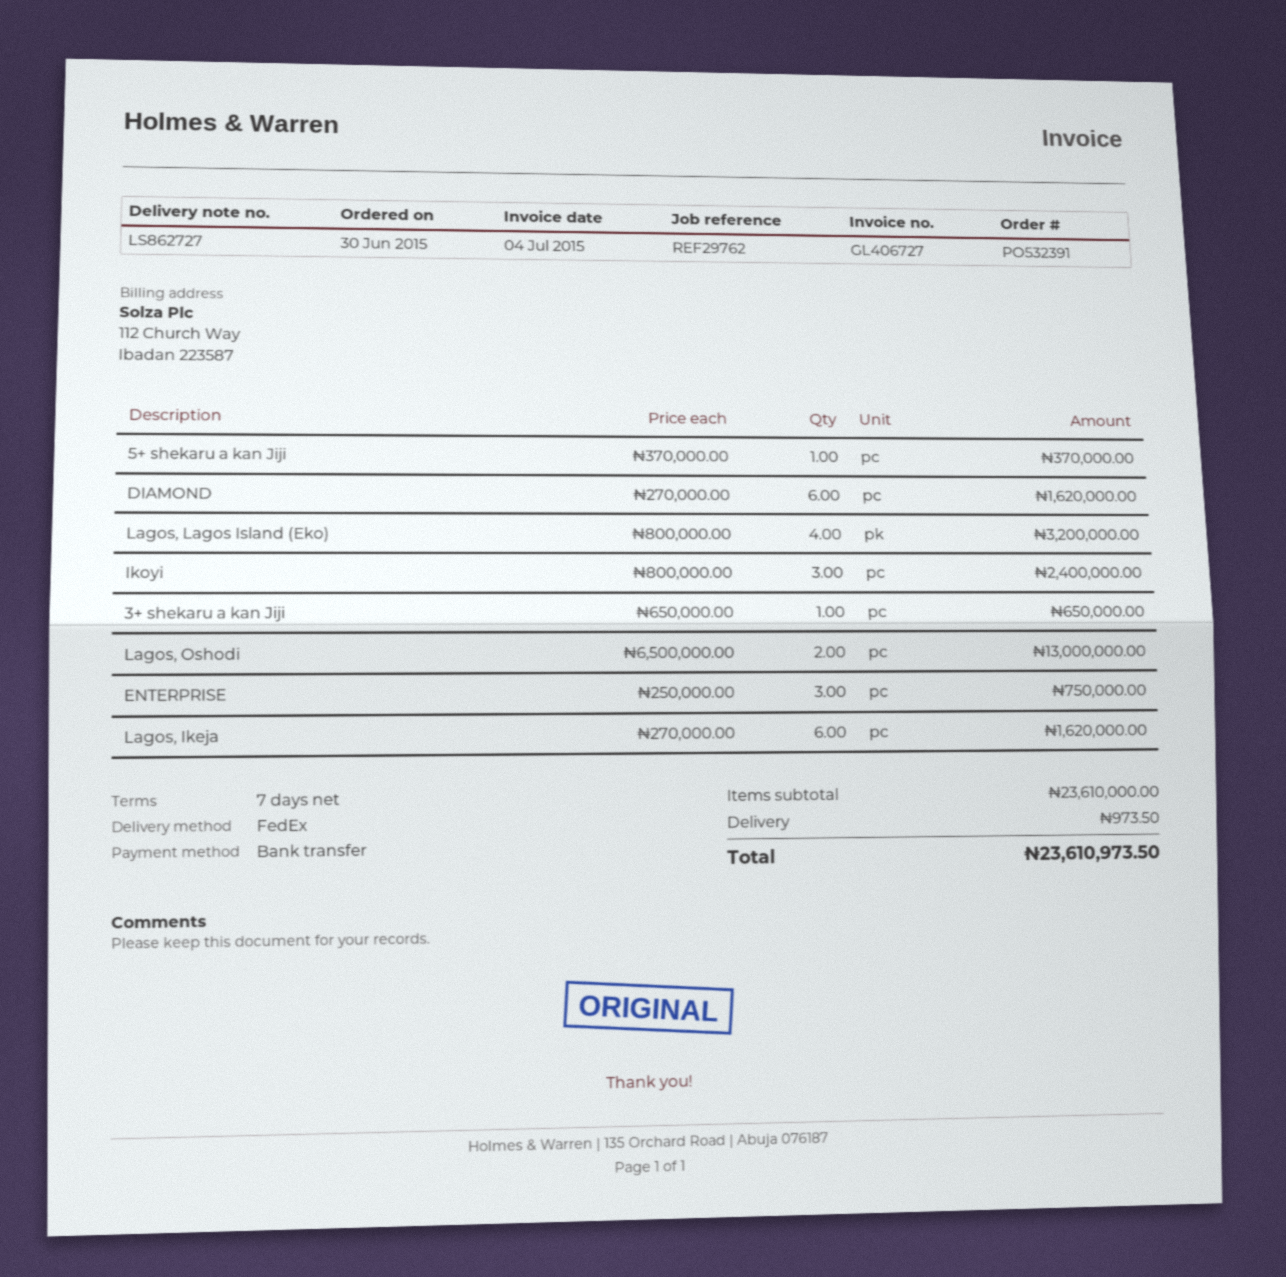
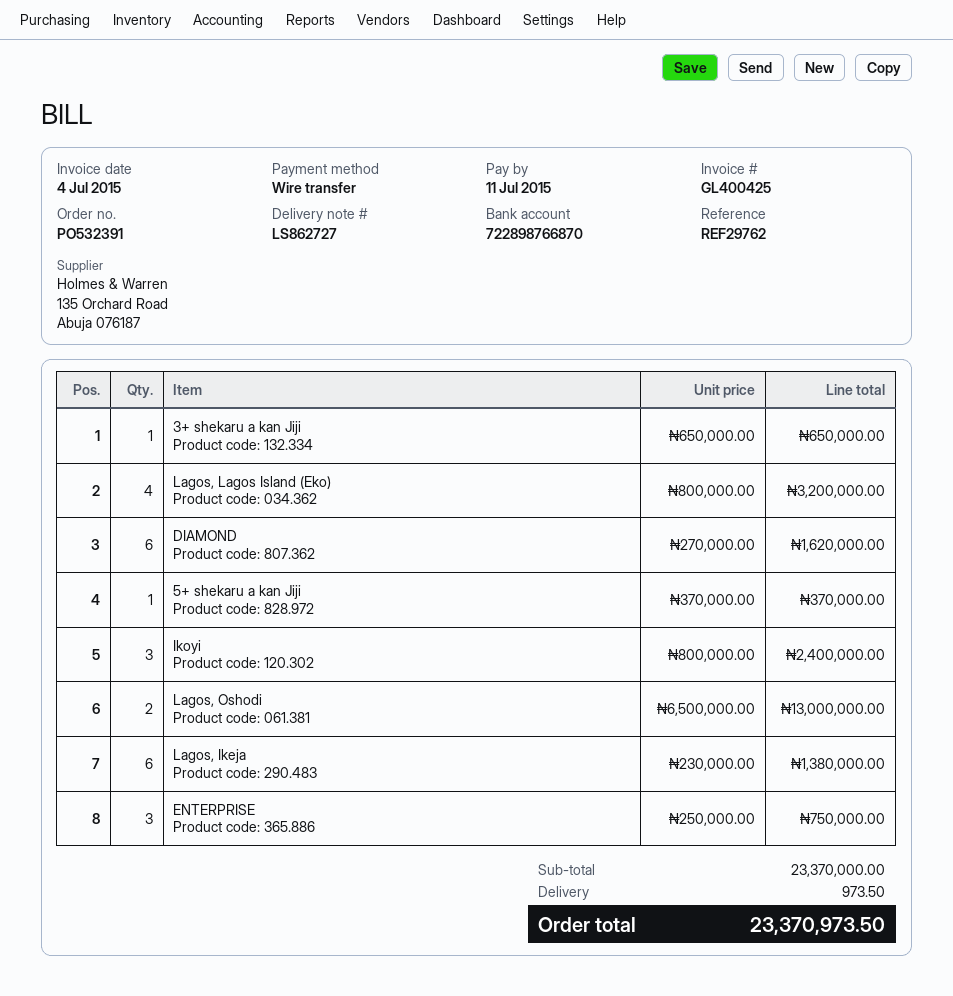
invoice number: GL406727 -> GL400425
Lagos, Ikeja: 6 x 270000.00 = 1620000.00 -> 6 x 230000.00 = 1380000.00
subtotal: 23610000.00 -> 23370000.00
total: 23610973.50 -> 23370973.50

